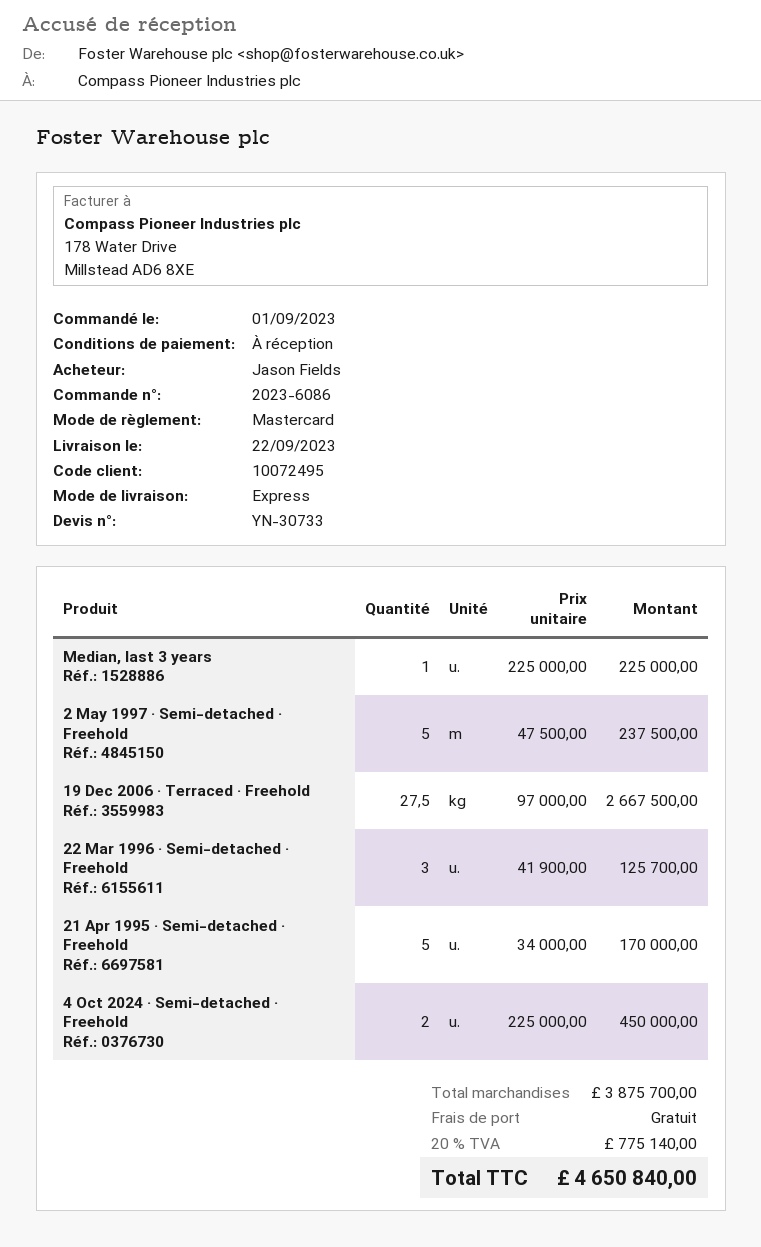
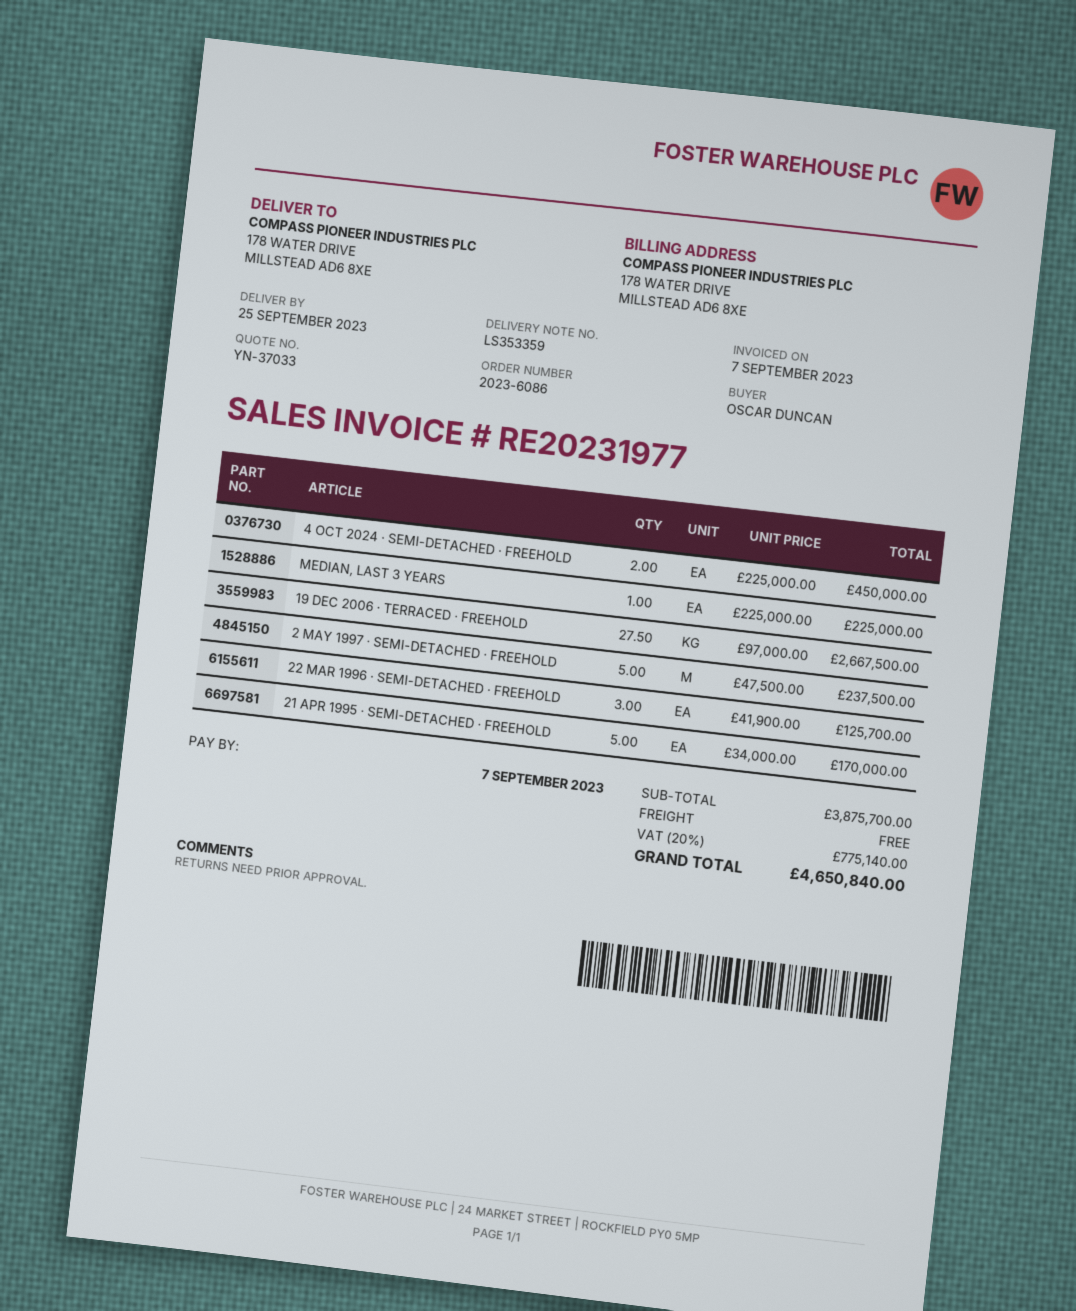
quote number: YN-30733 -> YN-37033
delivery date: 2023-09-22 -> 2023-09-25
ordered by: Jason Fields -> OSCAR DUNCAN

